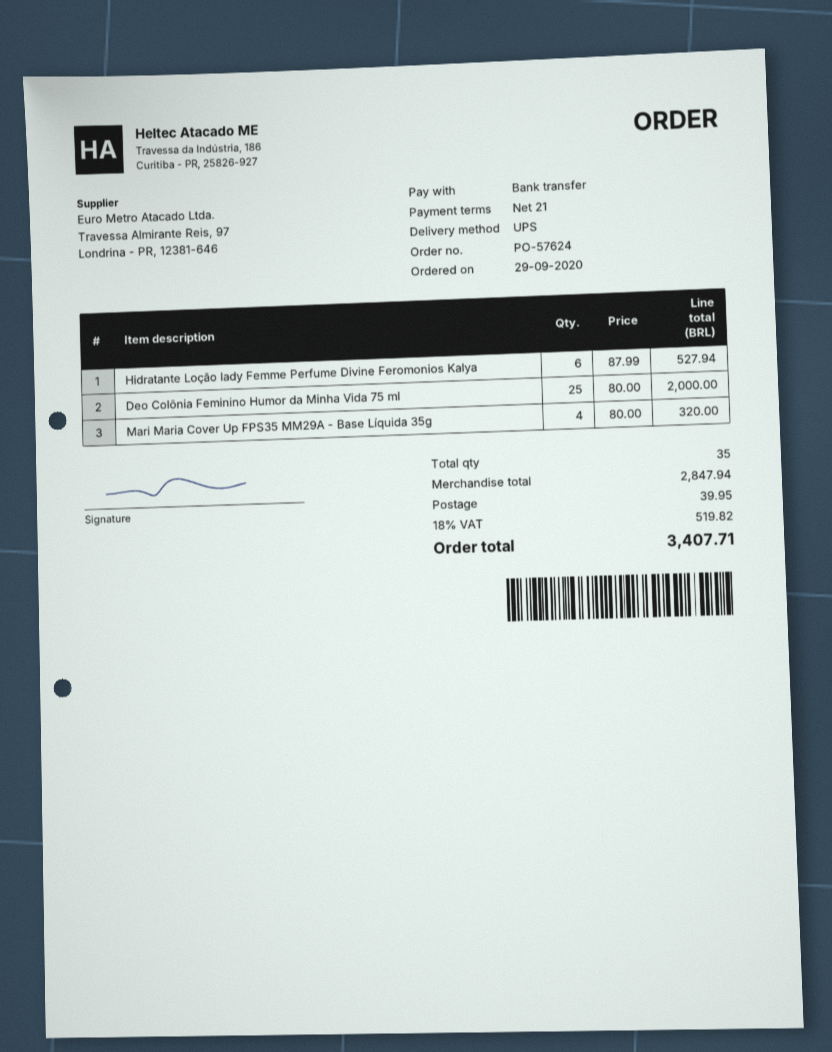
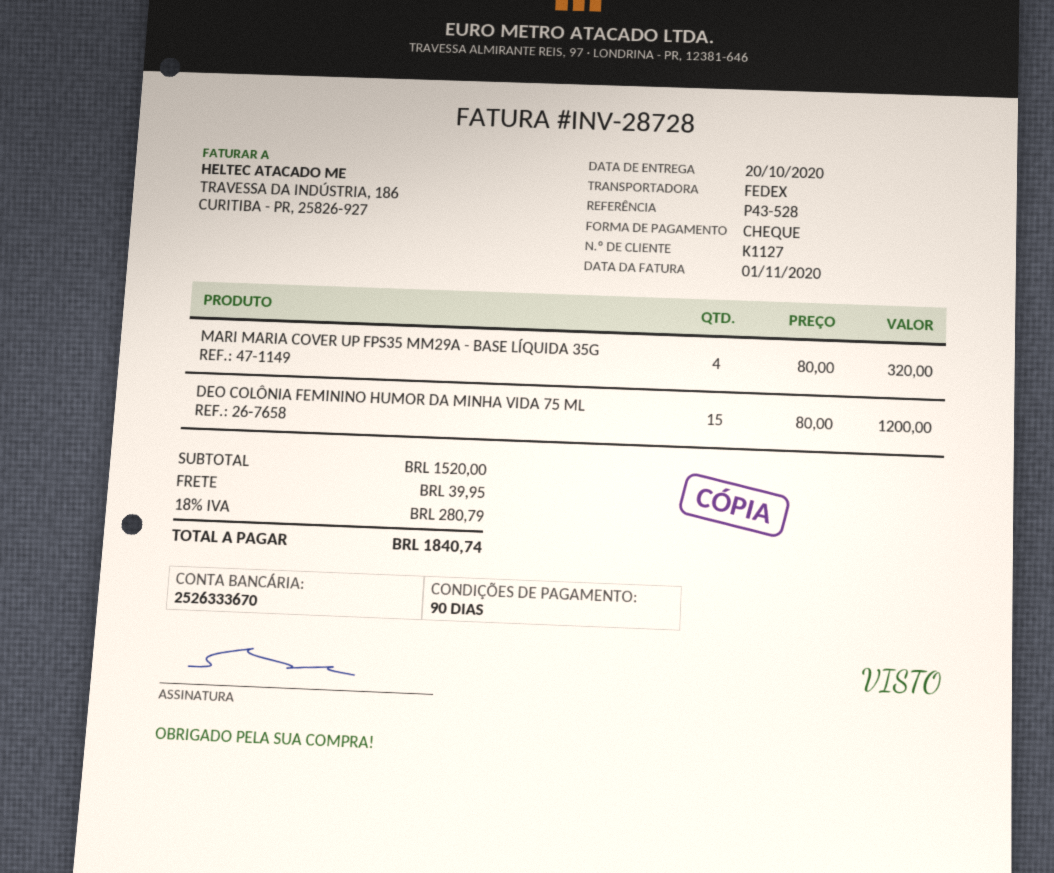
payment terms: 21 days -> 90 days
payment method: bank transfer -> cheque
shipping method: UPS -> FedEx
Hidratante Loção lady Femme Perfume Divine Feromonios Kalya: 6 x 87.99 = 527.94 -> none
Deo Colônia Feminino Humor da Minha Vida 75 ml: 25 x 80.00 = 2000.00 -> 15 x 80.00 = 1200.00
subtotal: 2847.94 -> 1520.00
tax: 18% = 519.82 -> 18% = 280.79
total: 3407.71 -> 1840.74

